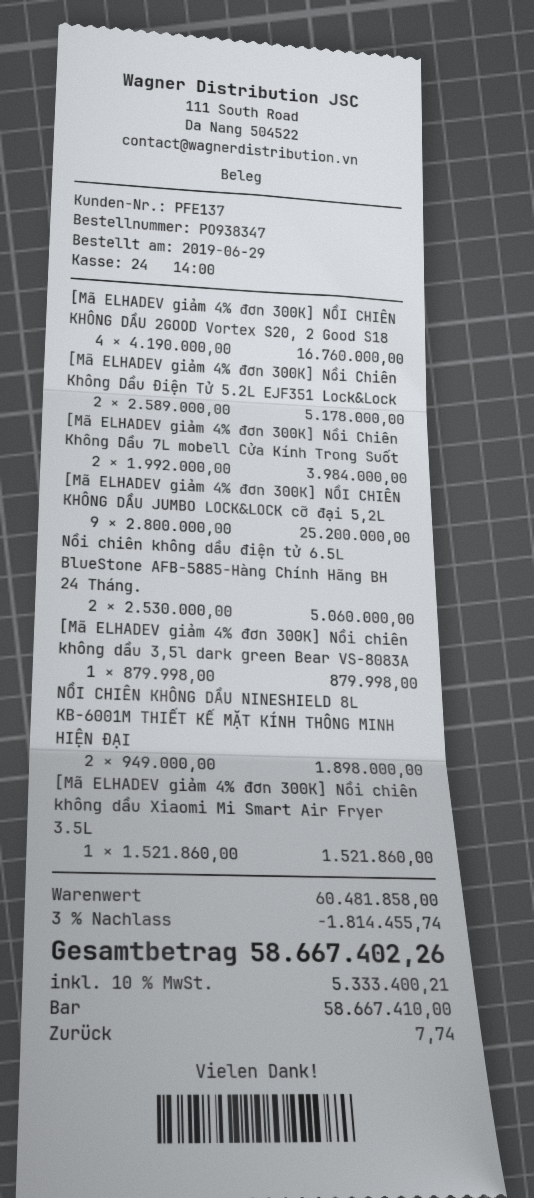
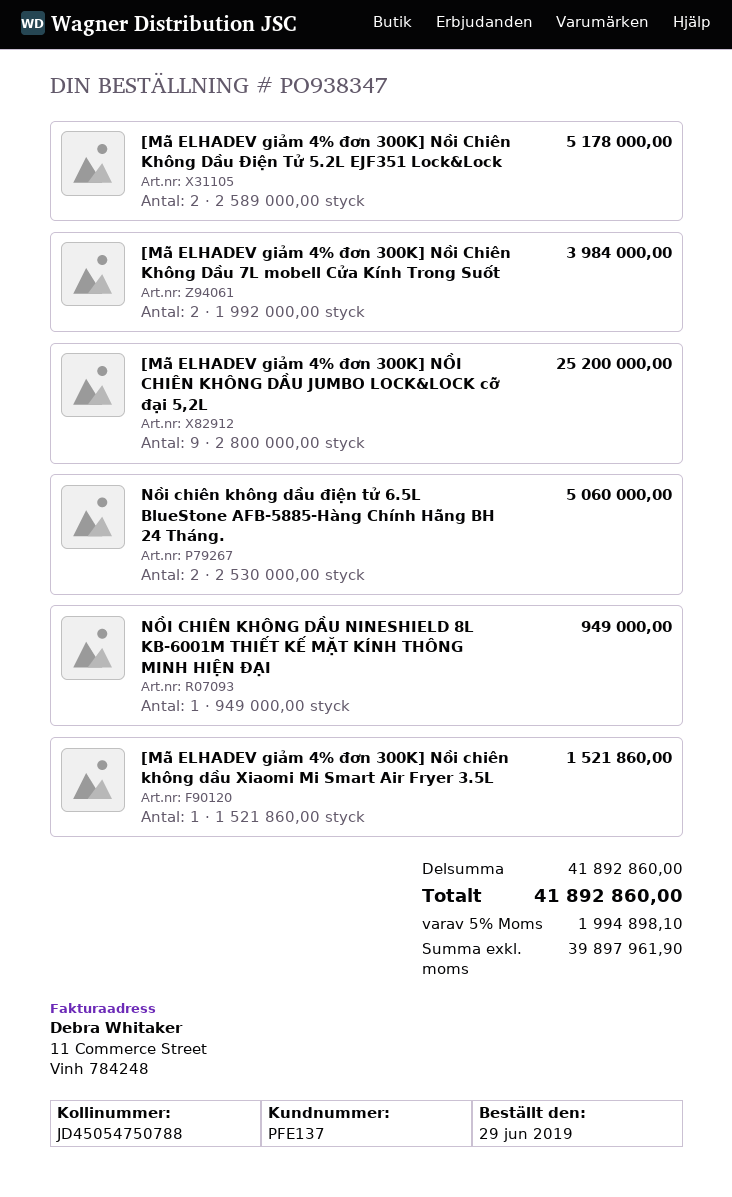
[Mã ELHADEV giảm 4% đơn 300K] NỒI CHIÊN KHÔNG DẦU 2GOOD Vortex S20, 2 Good S18: 4 x 4190000.00 = 16760000.00 -> none
[Mã ELHADEV giảm 4% đơn 300K] Nồi chiên không dầu 3,5l dark green Bear VS-8083A: 1 x 879998.00 = 879998.00 -> none
NỒI CHIÊN KHÔNG DẦU NINESHIELD 8L KB-6001M THIẾT KẾ MẶT KÍNH THÔNG MINH HIỆN ĐẠI: 2 x 949000.00 = 1898000.00 -> 1 x 949000.00 = 949000.00
subtotal: 60481858.00 -> 41892860.00
discount: 3% = 1814455.74 -> none
tax: 10% = 5333400.21 -> 5% = 1994898.10
total: 58667402.26 -> 41892860.00

